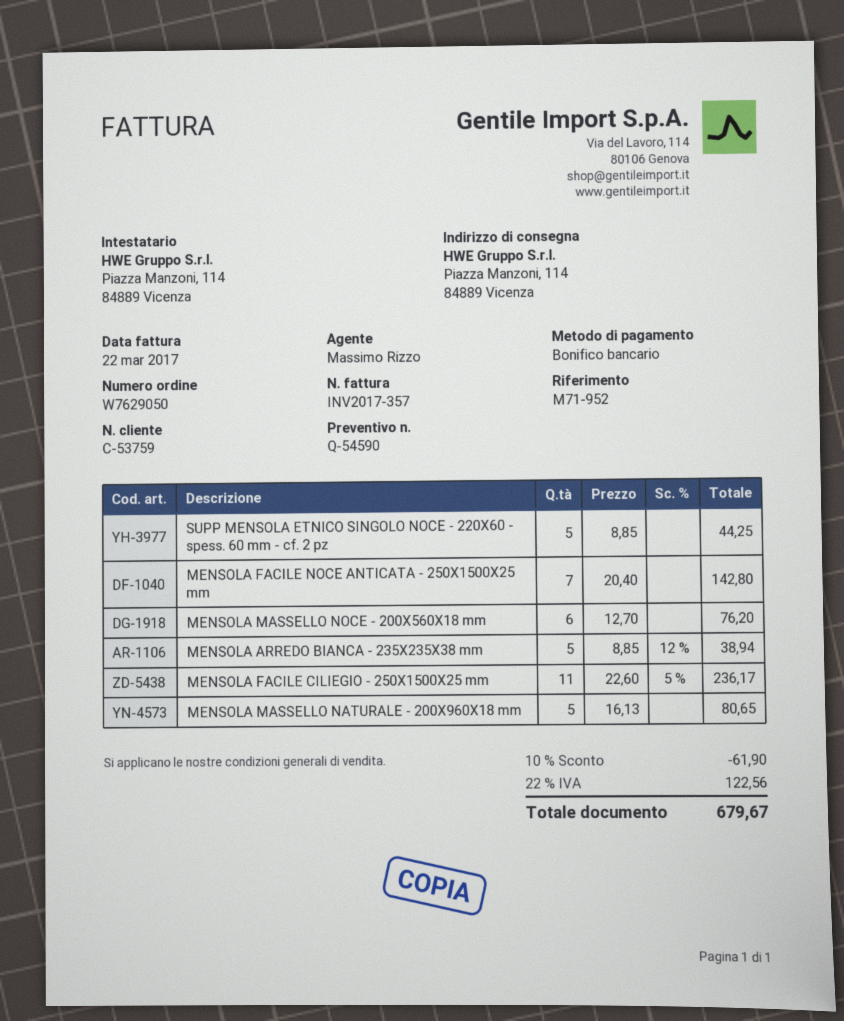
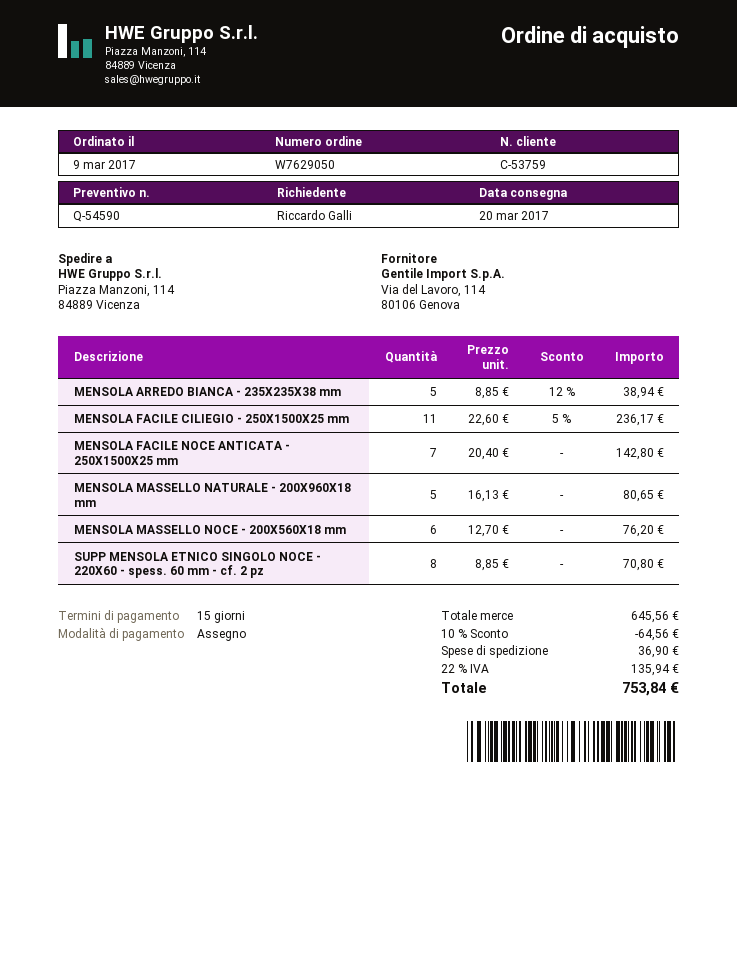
payment method: bank transfer -> cheque
SUPP MENSOLA ETNICO SINGOLO NOCE - 220X60 - spess. 60 mm - cf. 2 pz: 5 x 8.85 = 44.25 -> 8 x 8.85 = 70.80
discount: 10% = 61.90 -> 10% = 64.56
shipping: none -> 36.90
tax: 22% = 122.56 -> 22% = 135.94
total: 679.67 -> 753.84

